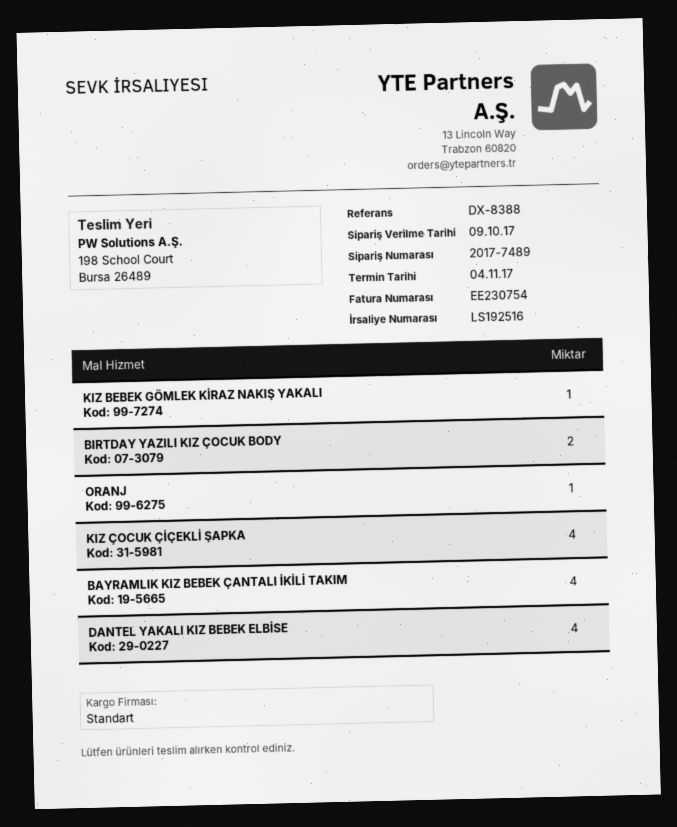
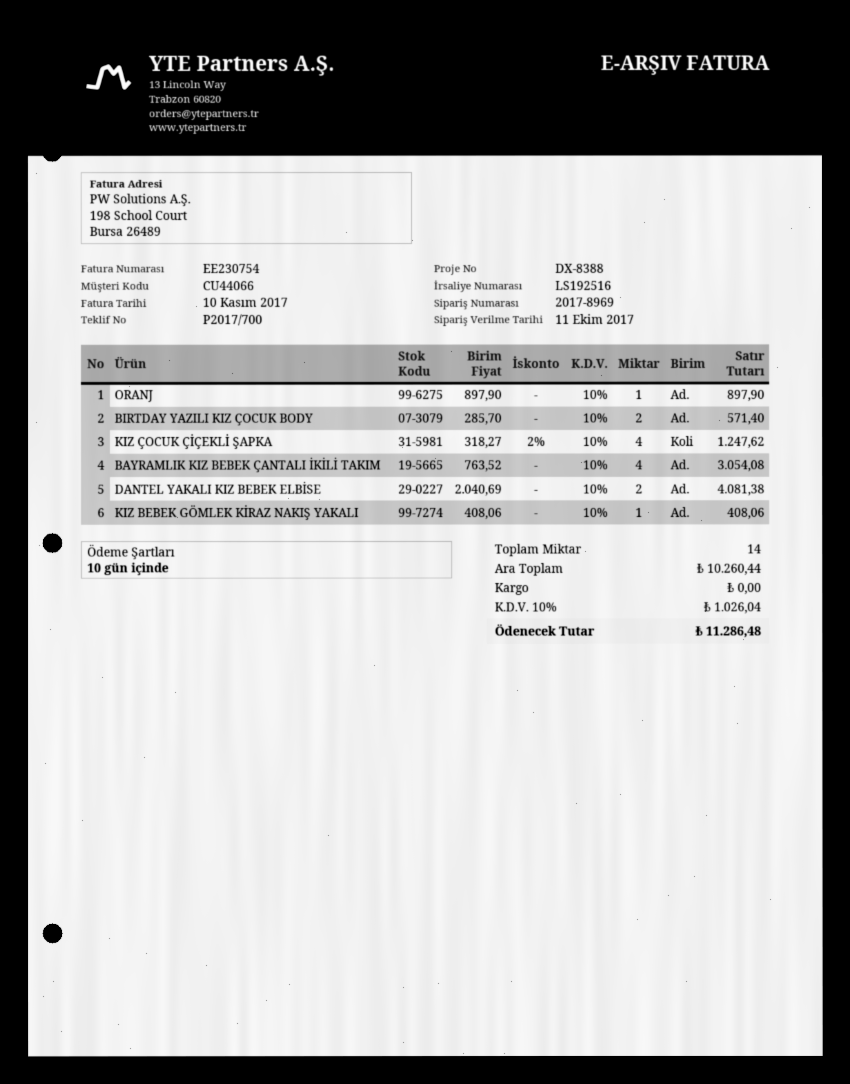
order number: 2017-7489 -> 2017-8969
order date: 2017-10-09 -> 2017-10-11
DANTEL YAKALI KIZ BEBEK ELBİSE: 4 -> 2

